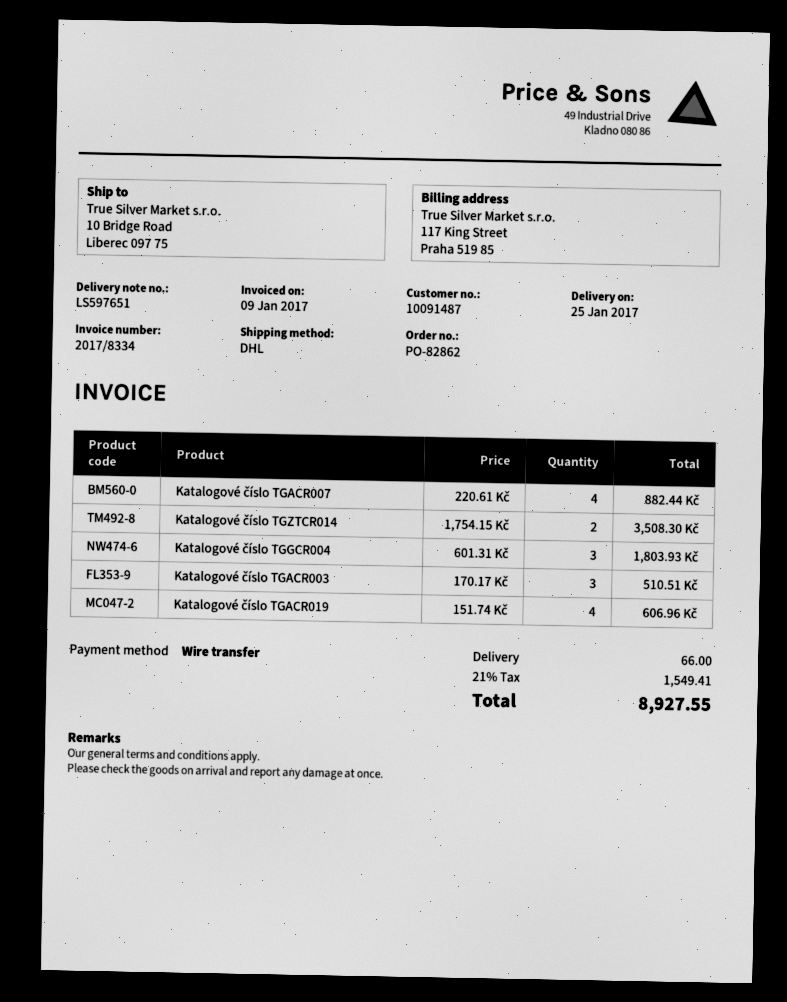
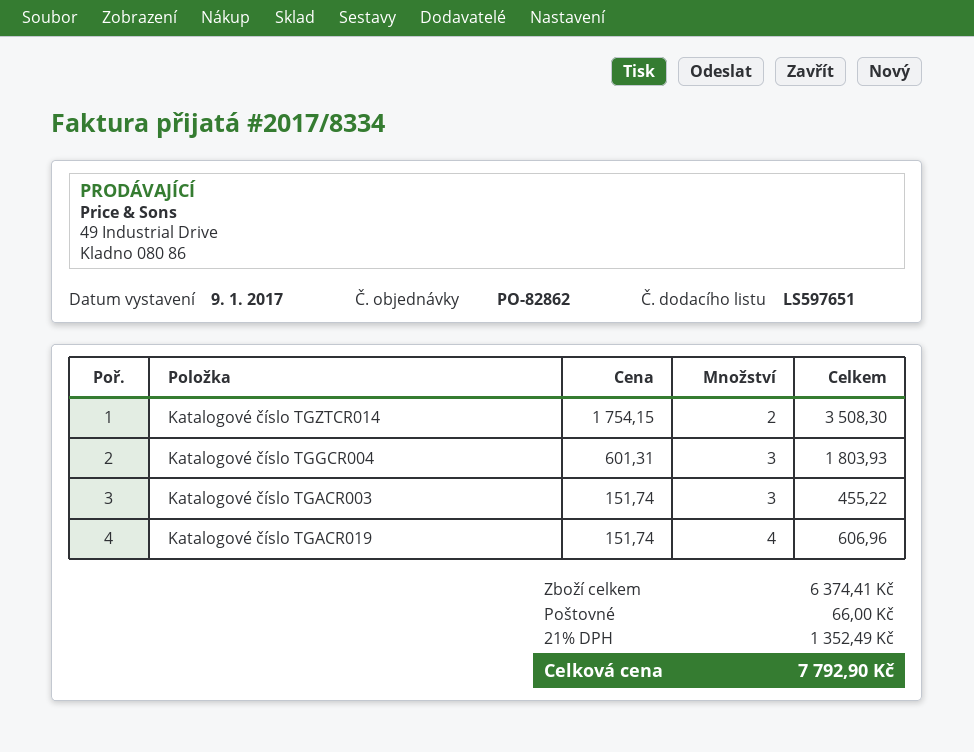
Katalogové číslo TGACR007: 4 x 220.61 = 882.44 -> none
Katalogové číslo TGACR003: 3 x 170.17 = 510.51 -> 3 x 151.74 = 455.22
tax: 21% = 1549.41 -> 21% = 1352.49
total: 8927.55 -> 7792.90

